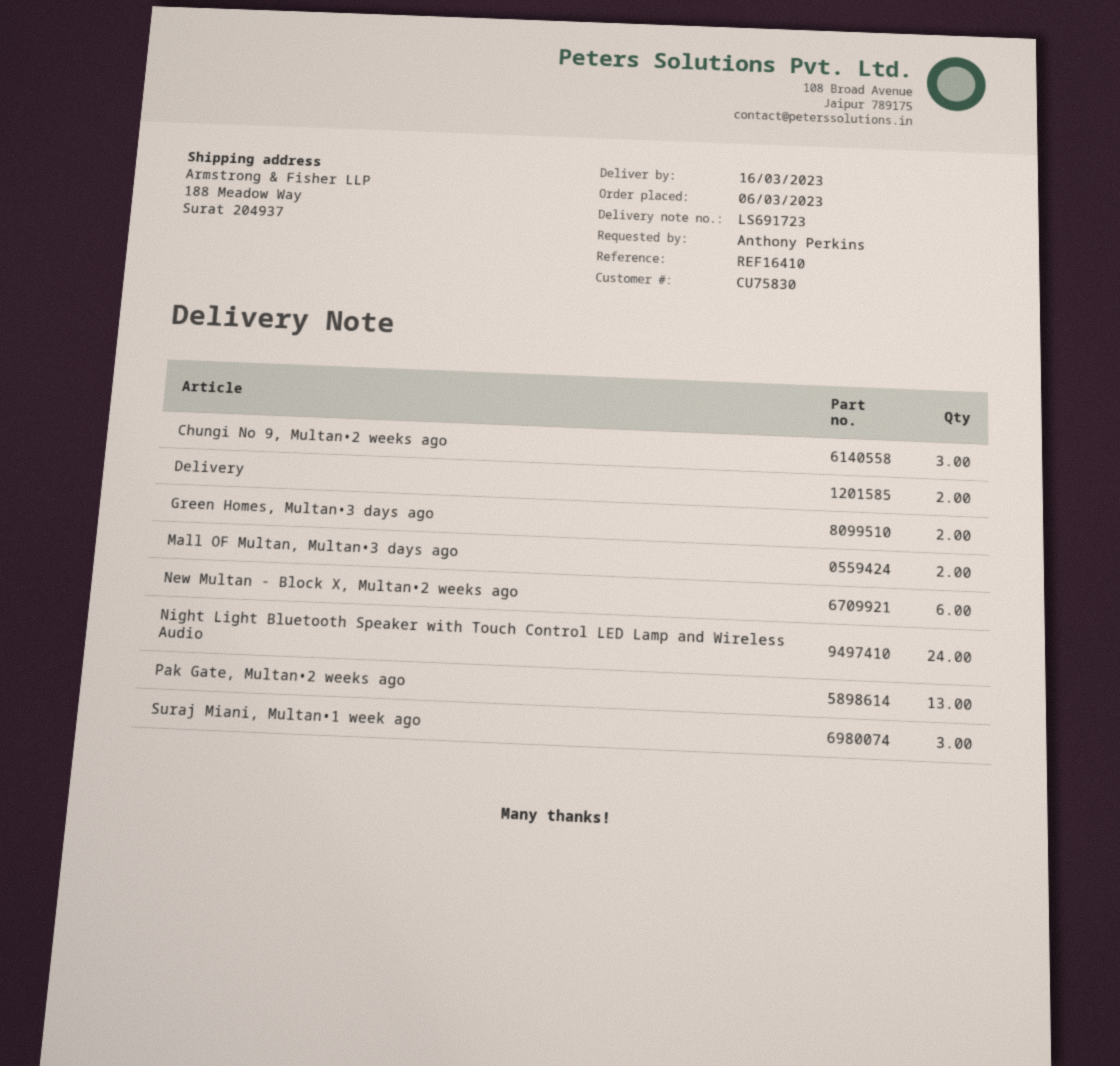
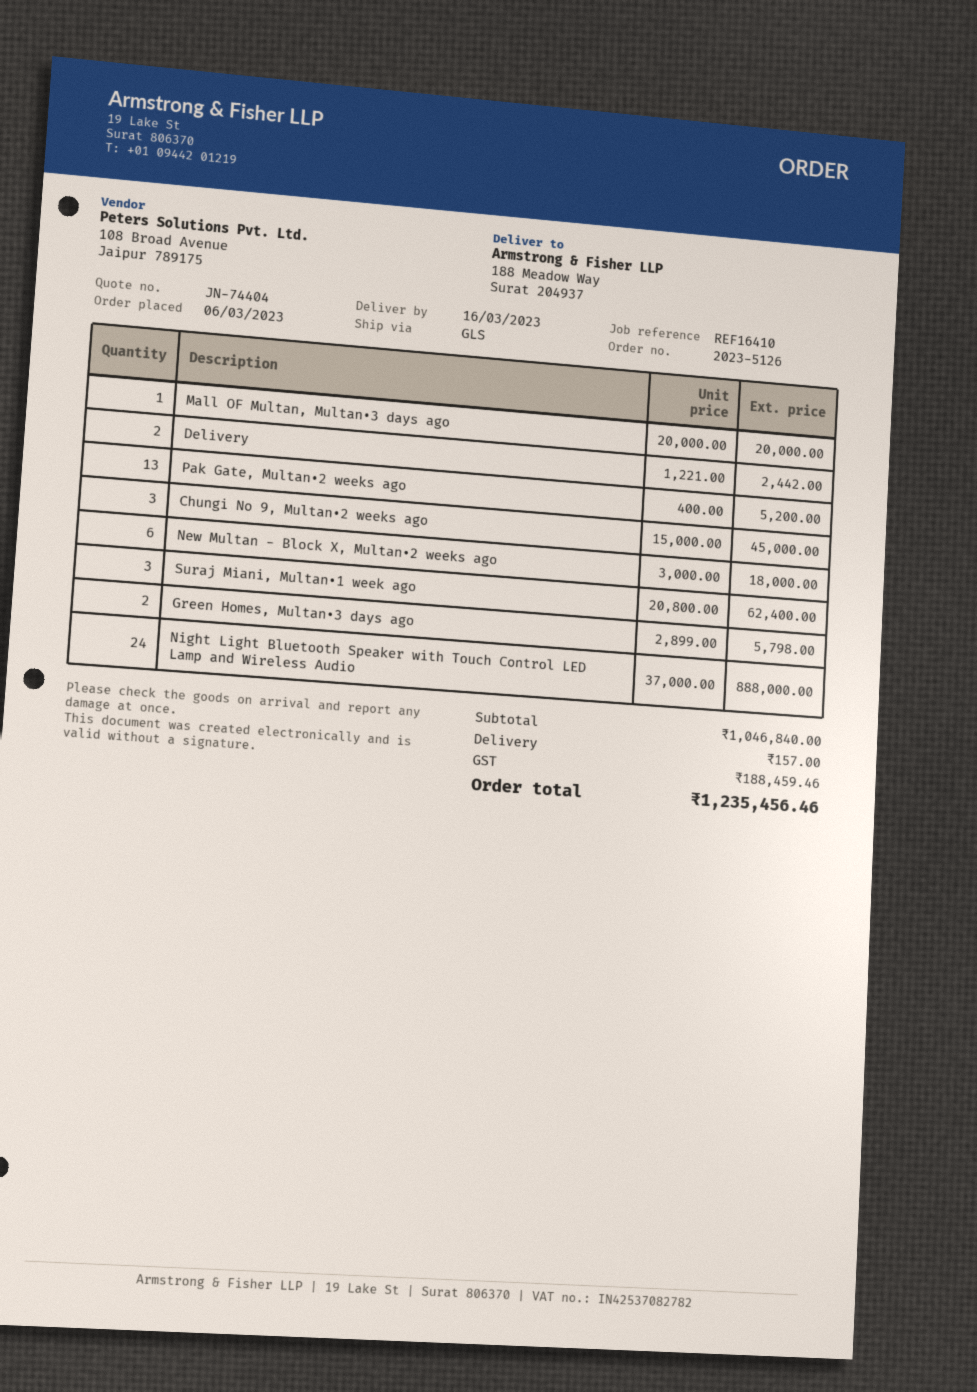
Mall OF Multan, Multan•3 days ago: 2 -> 1

